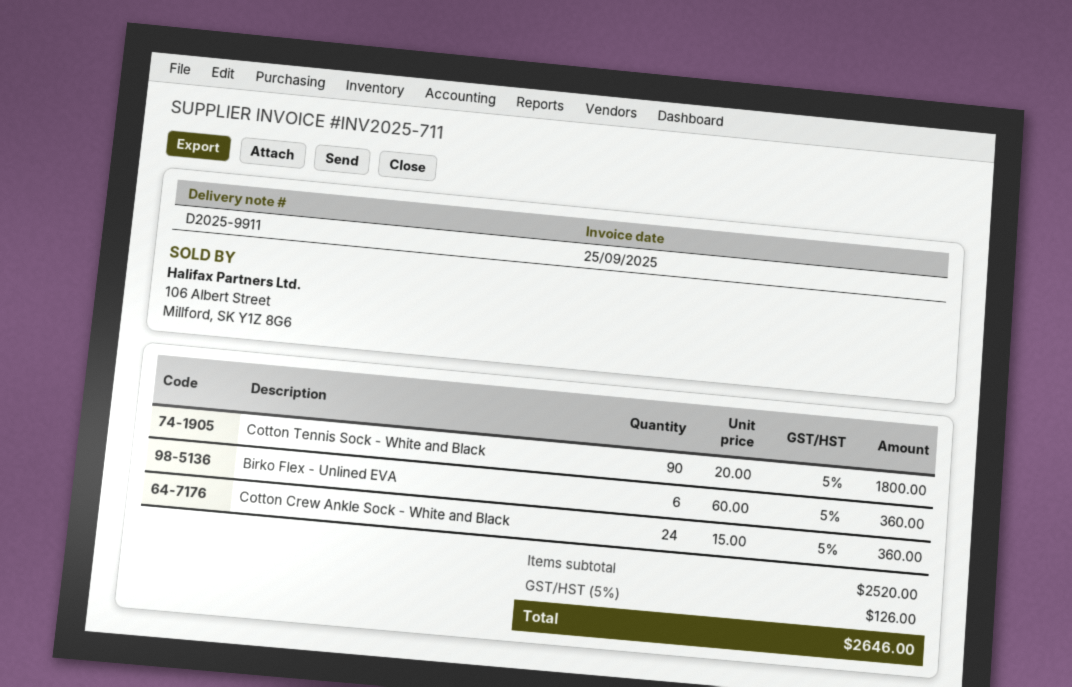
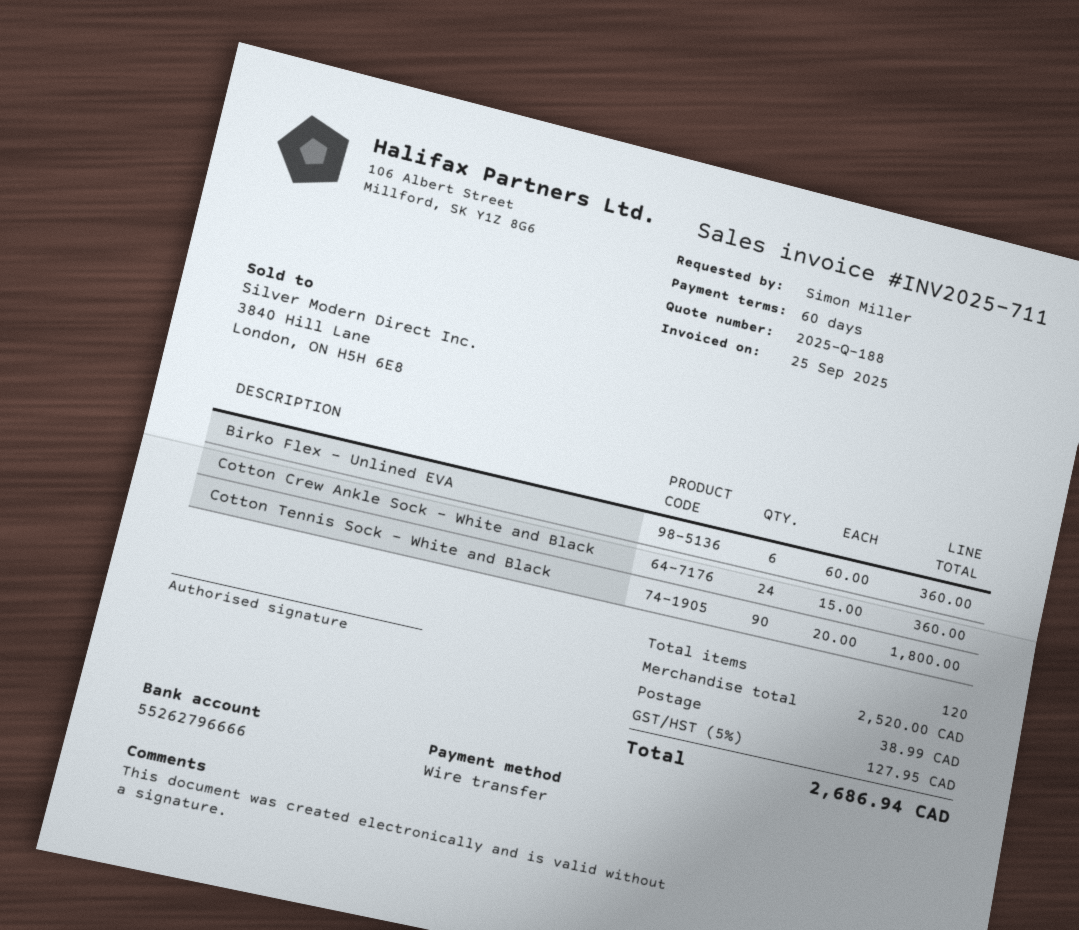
shipping: none -> 38.99
tax: 5% = 126.00 -> 5% = 127.95
total: 2646.00 -> 2686.94

